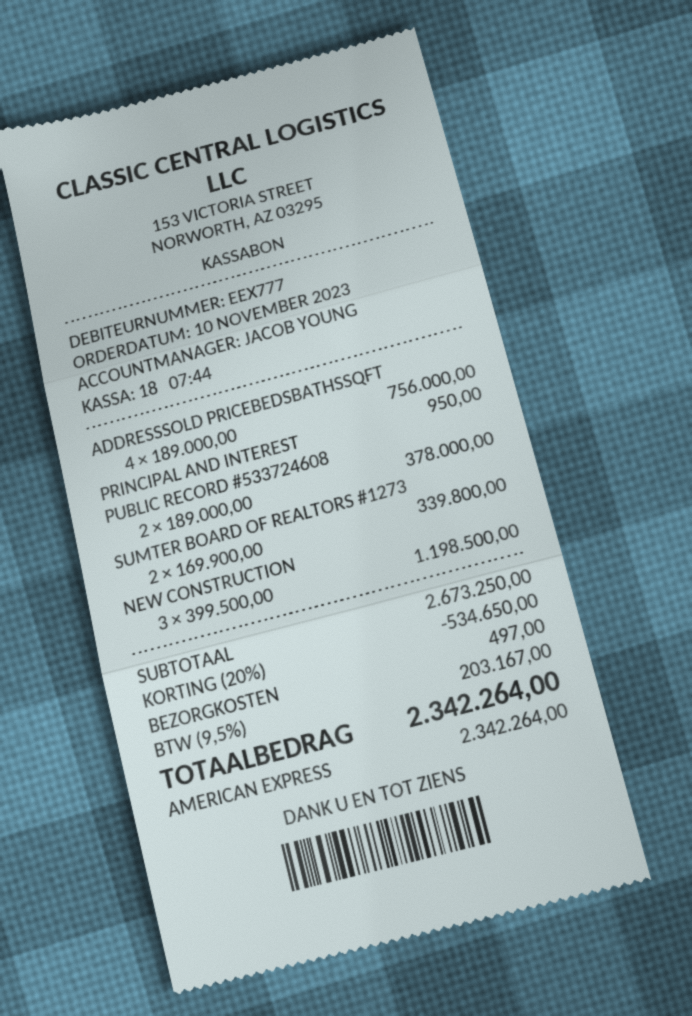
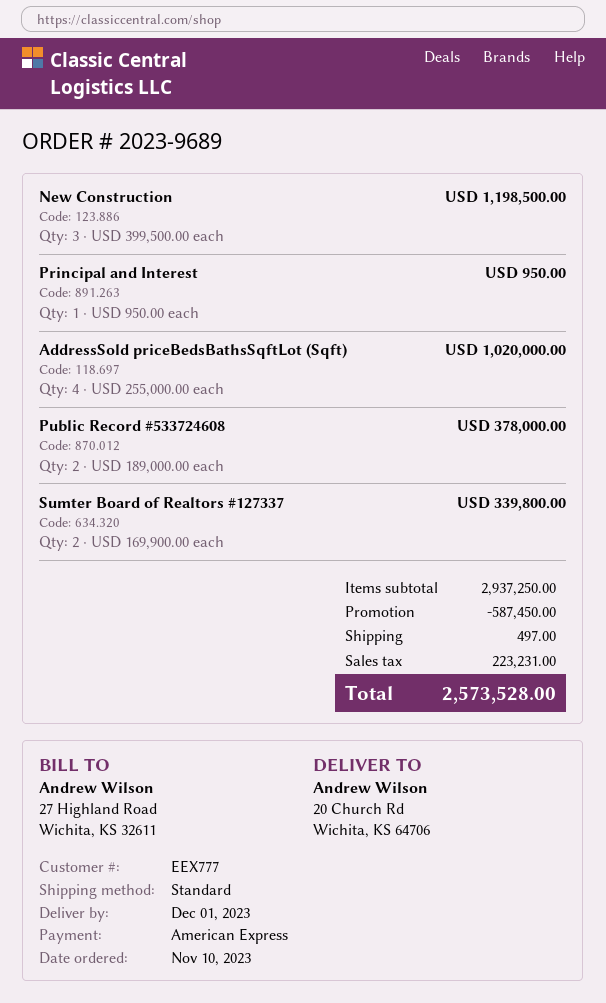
ADDRESSSOLD PRICEBEDSBATHSSQFT: 4 x 189000.00 = 756000.00 -> 4 x 255000.00 = 1020000.00
subtotal: 2673250.00 -> 2937250.00
discount: 534650.00 -> 587450.00
tax: 203167.00 -> 223231.00
total: 2342264.00 -> 2573528.00

